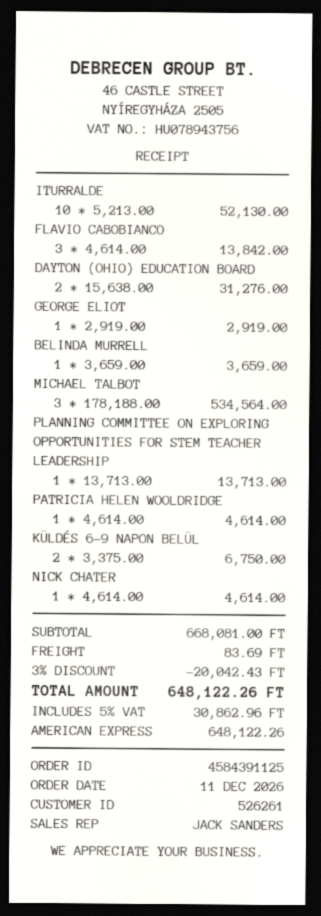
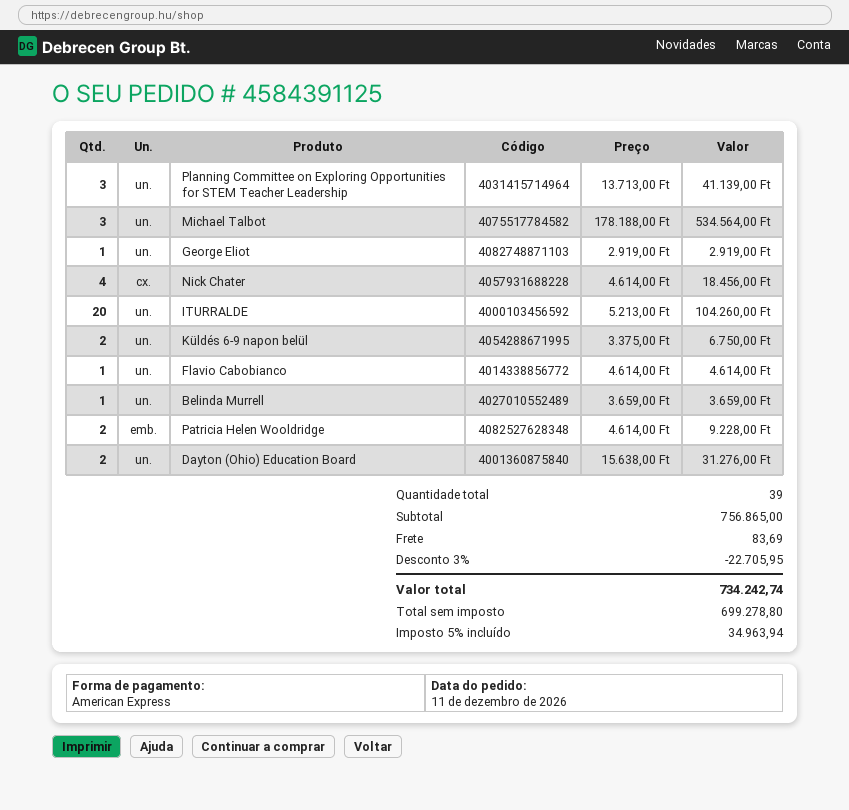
ITURRALDE: 10 x 5213.00 = 52130.00 -> 20 x 5213.00 = 104260.00
FLAVIO CABOBIANCO: 3 x 4614.00 = 13842.00 -> 1 x 4614.00 = 4614.00
PLANNING COMMITTEE ON EXPLORING OPPORTUNITIES FOR STEM TEACHER LEADERSHIP: 1 x 13713.00 = 13713.00 -> 3 x 13713.00 = 41139.00
PATRICIA HELEN WOOLDRIDGE: 1 x 4614.00 = 4614.00 -> 2 x 4614.00 = 9228.00
NICK CHATER: 1 x 4614.00 = 4614.00 -> 4 x 4614.00 = 18456.00
subtotal: 668081.00 -> 756865.00
discount: 3% = 20042.43 -> 3% = 22705.95
tax: 5% = 30862.96 -> 5% = 34963.94
total: 648122.26 -> 734242.74

